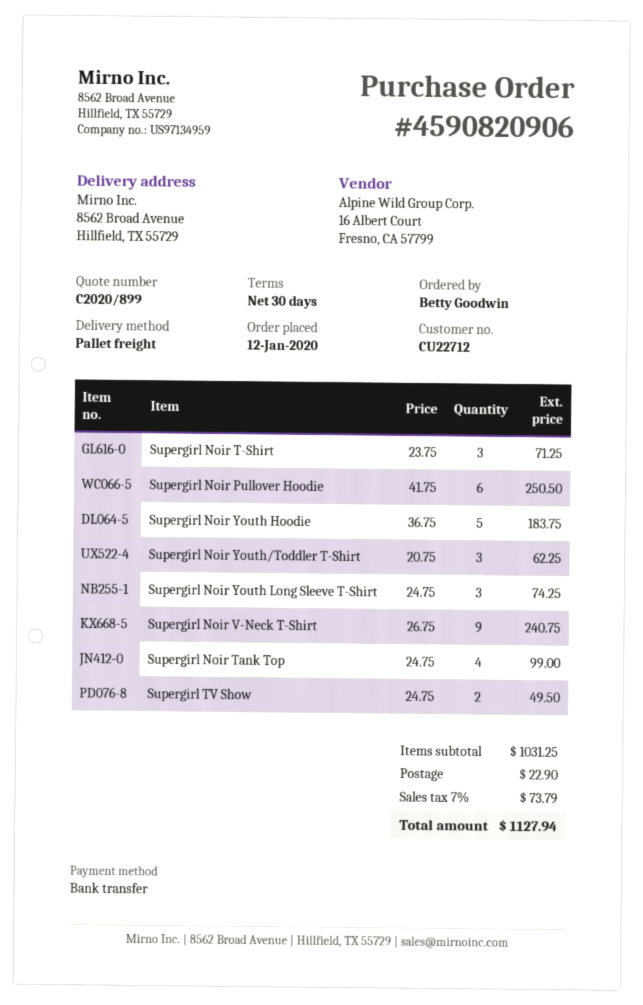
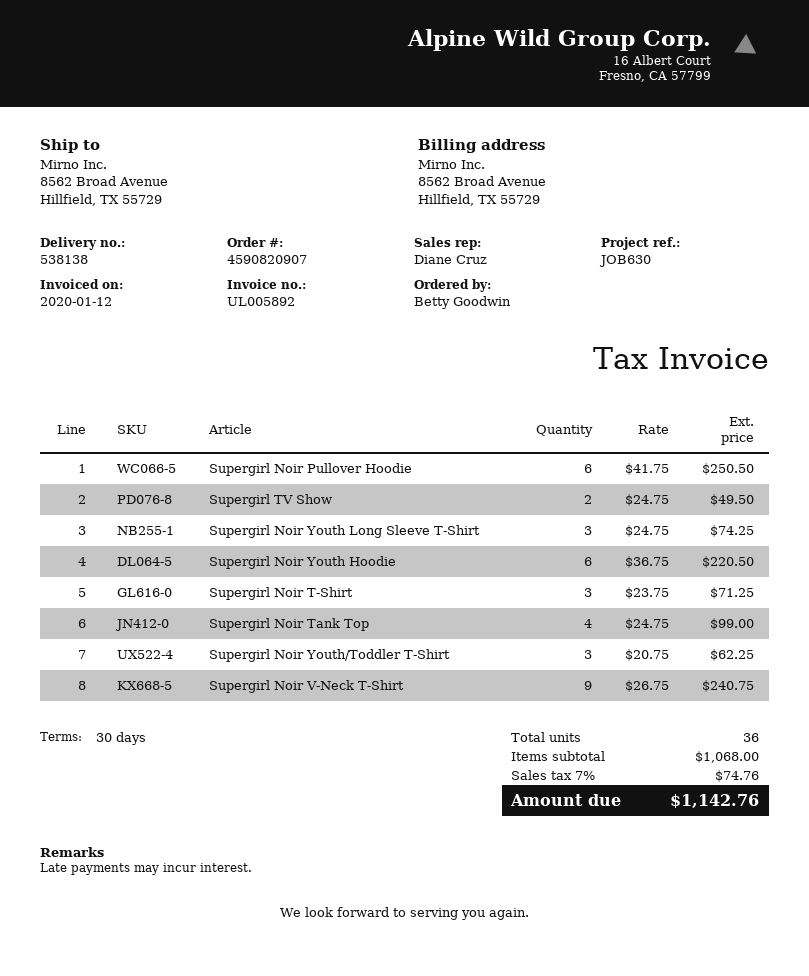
order number: 4590820906 -> 4590820907
Supergirl Noir Youth Hoodie: 5 x 36.75 = 183.75 -> 6 x 36.75 = 220.50
subtotal: 1031.25 -> 1068.00
shipping: 22.90 -> none
tax: 7% = 73.79 -> 7% = 74.76
total: 1127.94 -> 1142.76

